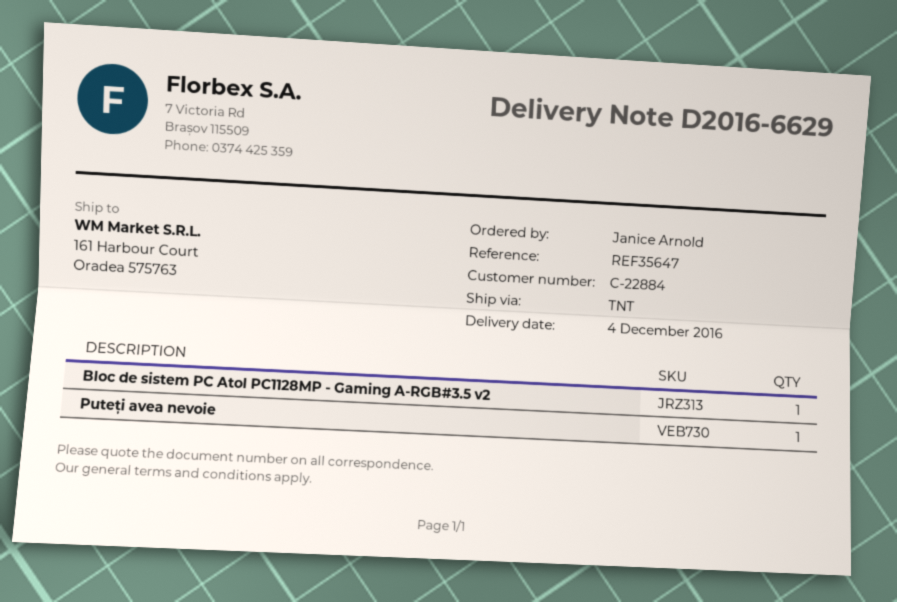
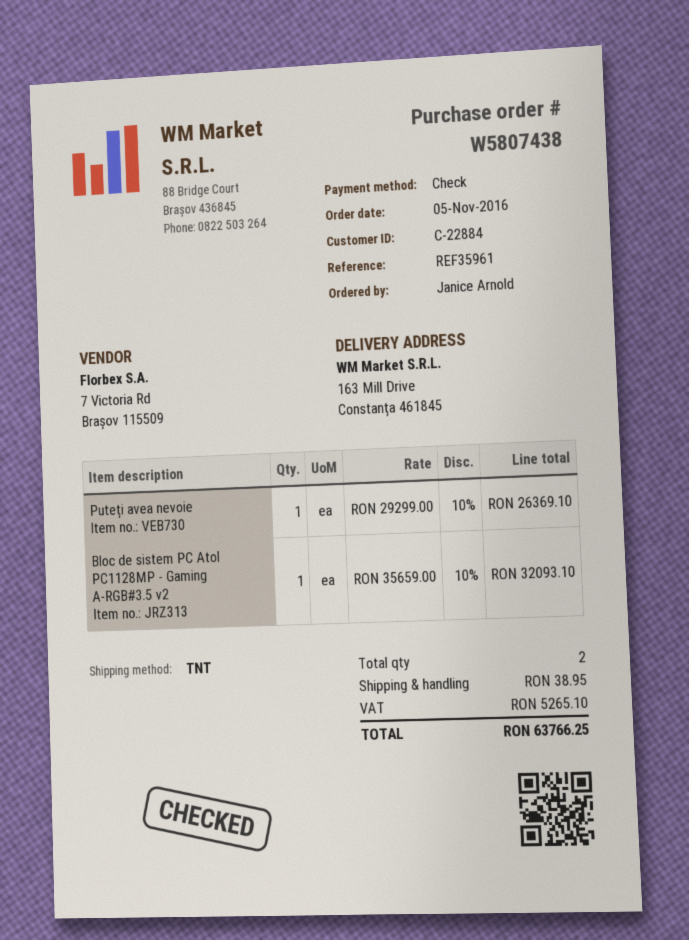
reference: REF35647 -> REF35961
ship to: 161 Harbour Court, Oradea 575763 -> 163 Mill Drive, Constanța 461845

